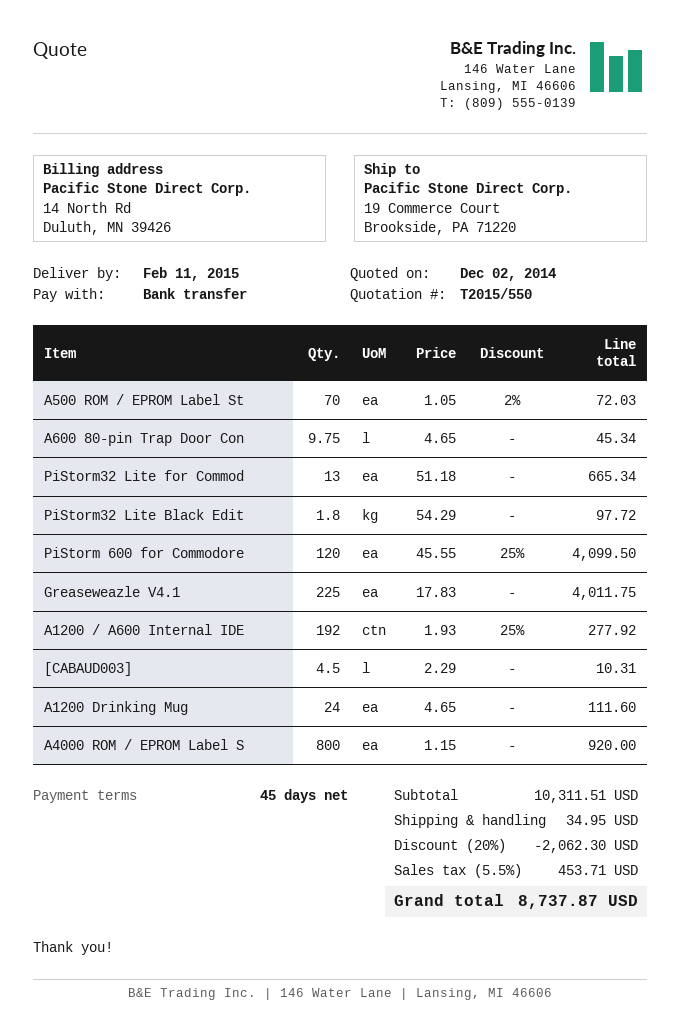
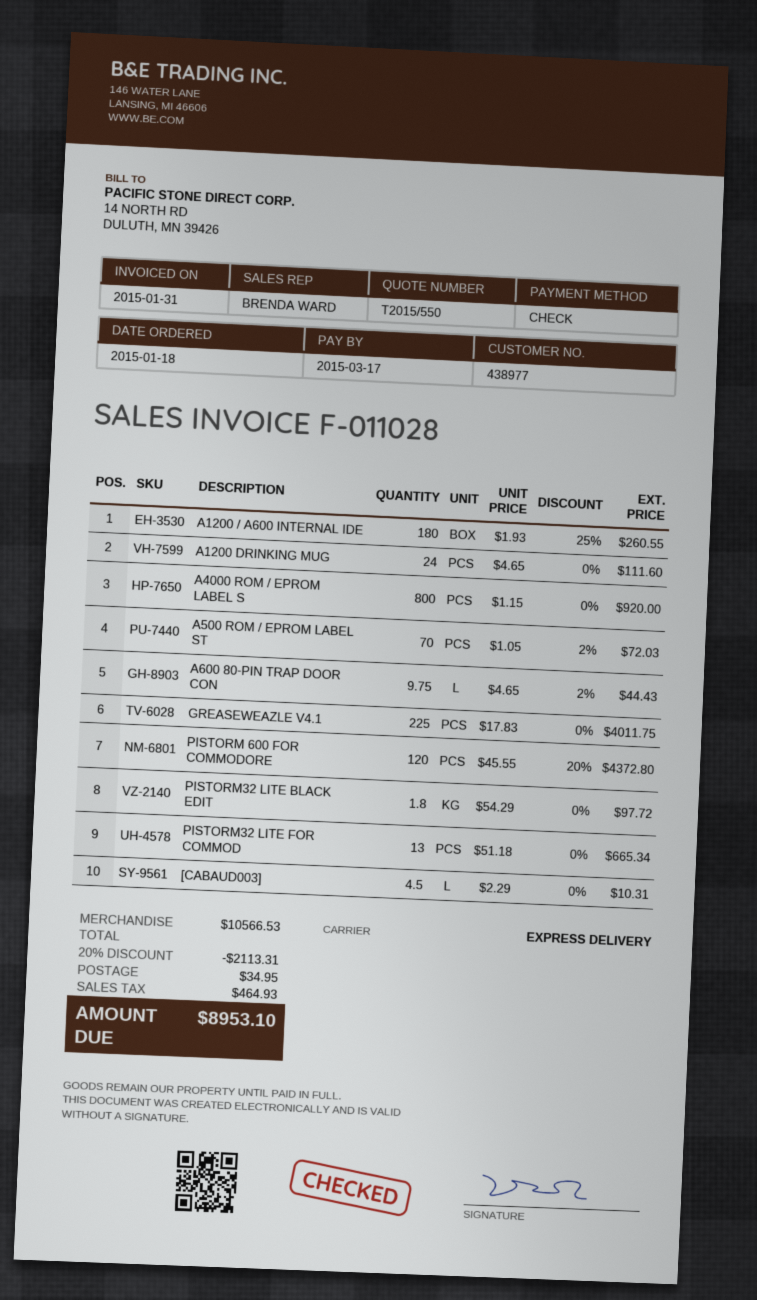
payment method: bank transfer -> cheque
A600 80-pin Trap Door Con: 9.75 x 4.65 = 45.34 -> 9.75 x 4.65 - 2% = 44.43
PiStorm 600 for Commodore: 120 x 45.55 - 25% = 4099.50 -> 120 x 45.55 - 20% = 4372.80
A1200 / A600 Internal IDE: 192 x 1.93 - 25% = 277.92 -> 180 x 1.93 - 25% = 260.55
subtotal: 10311.51 -> 10566.53
discount: 20% = 2062.30 -> 20% = 2113.31
tax: 453.71 -> 464.93
total: 8737.87 -> 8953.10

